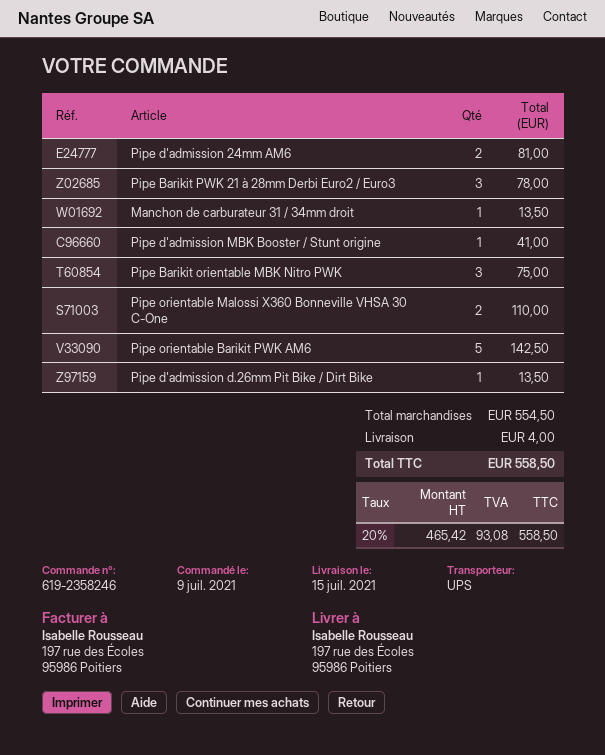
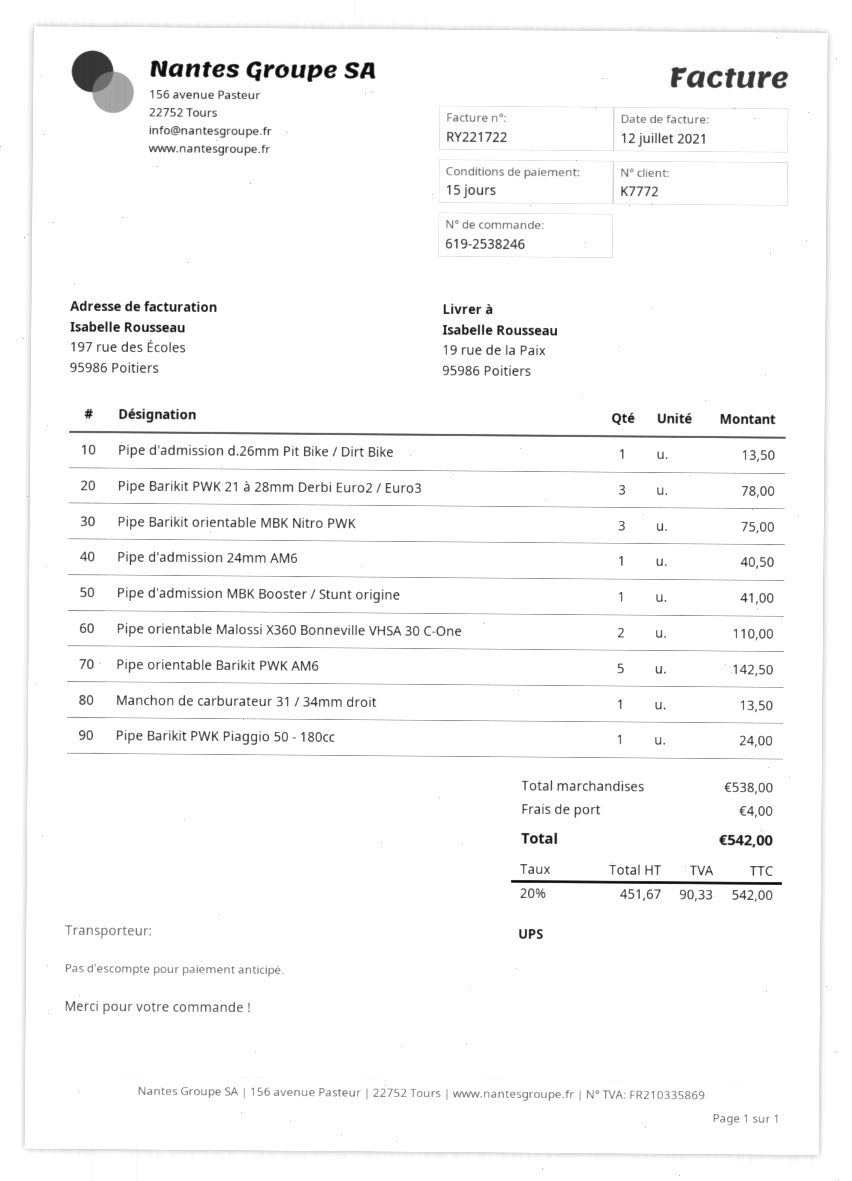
order number: 619-2358246 -> 619-2538246
ship to: 197 rue des Écoles, 95986 Poitiers -> 19 rue de la Paix, 95986 Poitiers
Pipe d'admission 24mm AM6: 2 for 81.00 -> 1 for 40.50
Pipe Barikit PWK Piaggio 50 - 180cc: none -> 1 for 24.00
subtotal: 554.50 -> 538.00
net: 465.42 -> 451.67
tax: 20% = 93.08 -> 20% = 90.33
total: 558.50 -> 542.00

